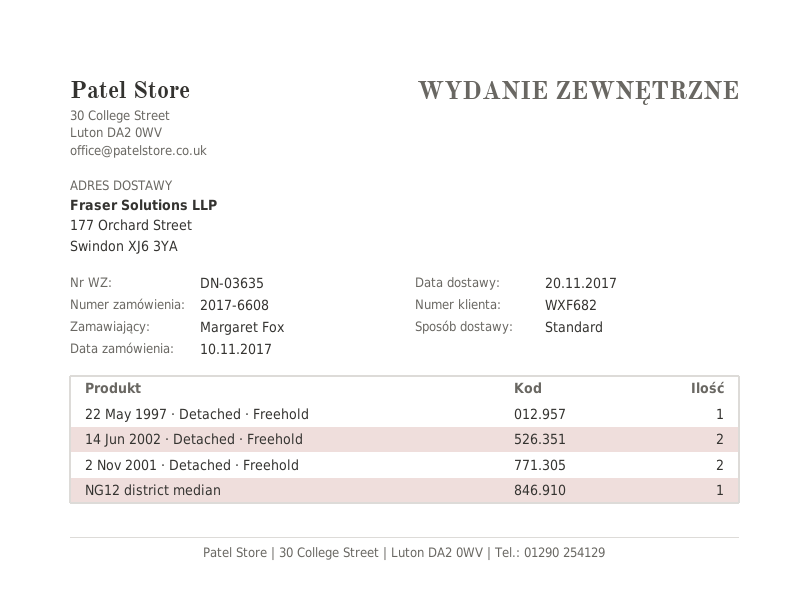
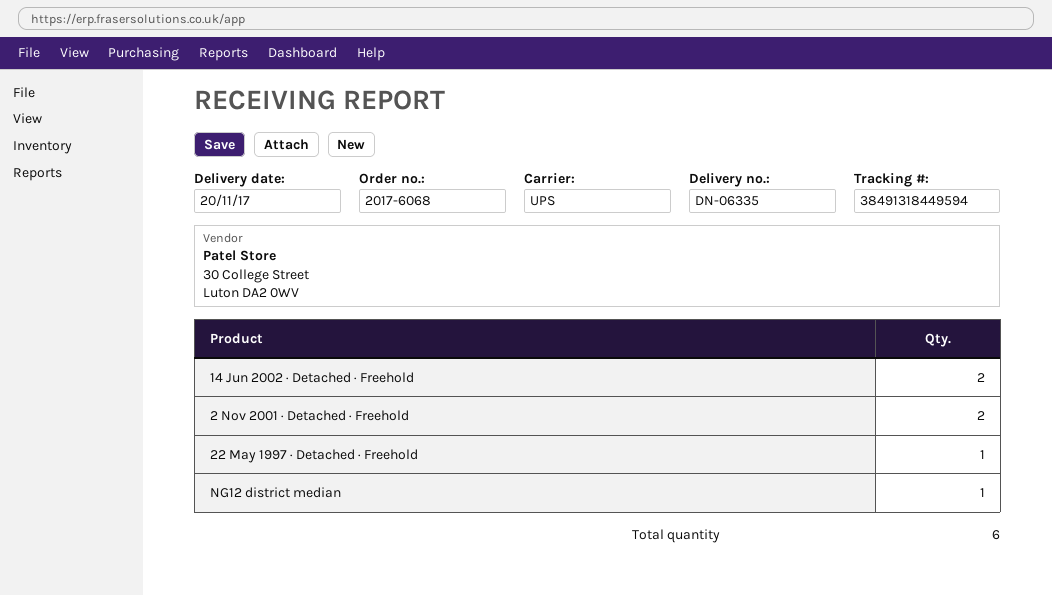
order number: 2017-6608 -> 2017-6068
delivery note number: DN-03635 -> DN-06335
shipping method: standard -> UPS

